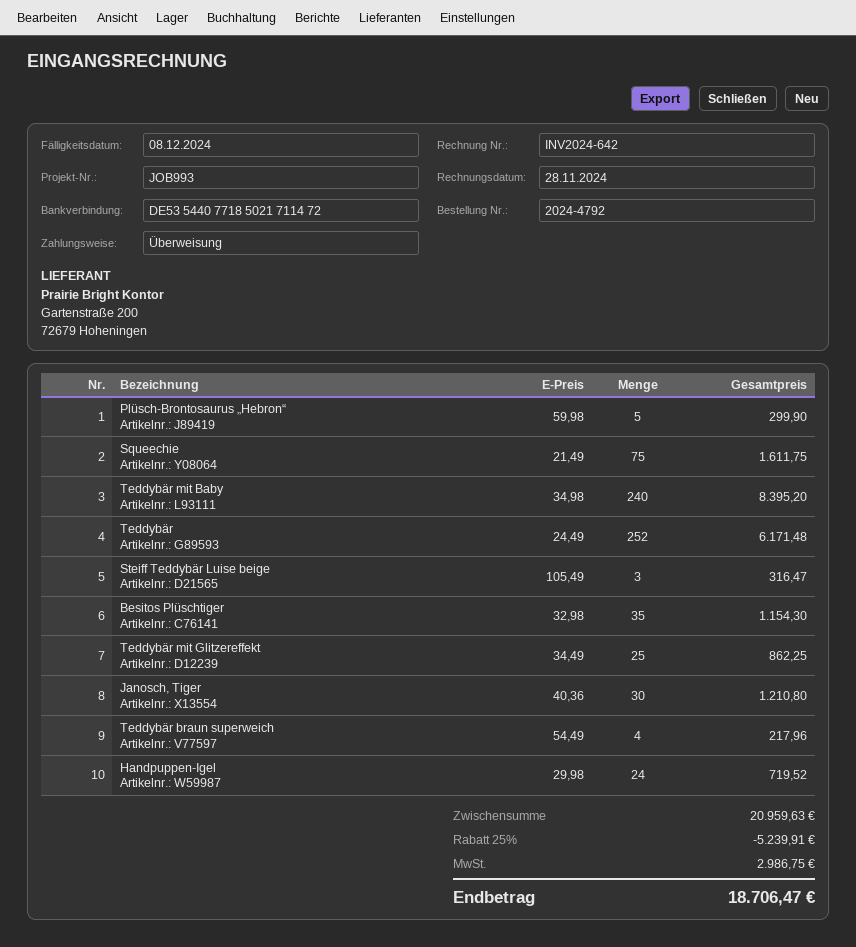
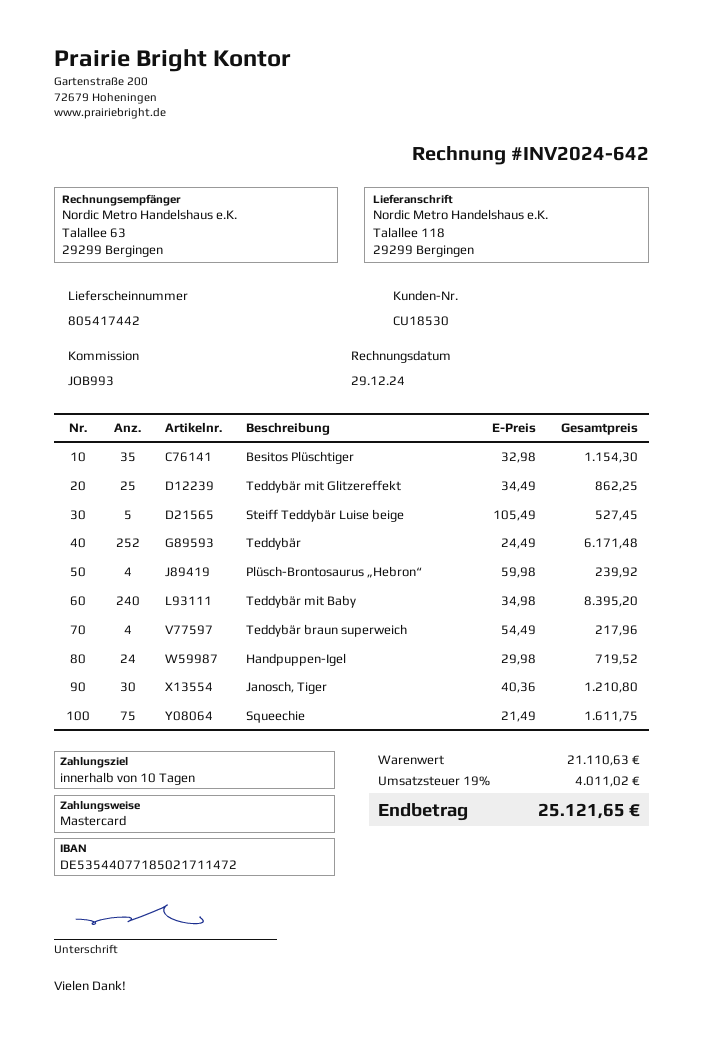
invoice date: 2024-11-28 -> 2024-12-29
payment method: bank transfer -> Mastercard
Plüsch-Brontosaurus „Hebron“: 5 x 59.98 = 299.90 -> 4 x 59.98 = 239.92
Steiff Teddybär Luise beige: 3 x 105.49 = 316.47 -> 5 x 105.49 = 527.45
subtotal: 20959.63 -> 21110.63
discount: 25% = 5239.91 -> none
tax: 2986.75 -> 4011.02
total: 18706.47 -> 25121.65

